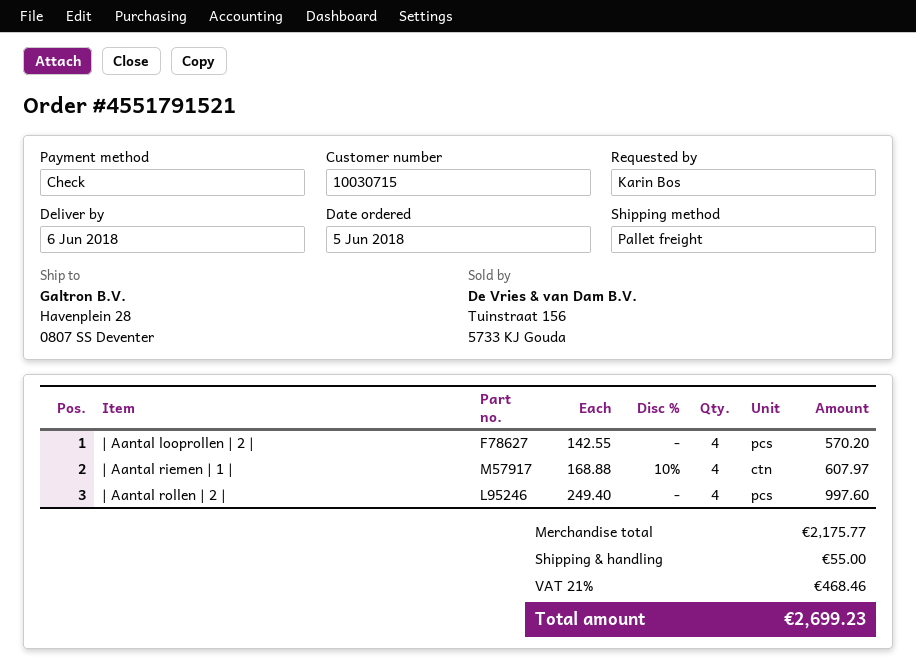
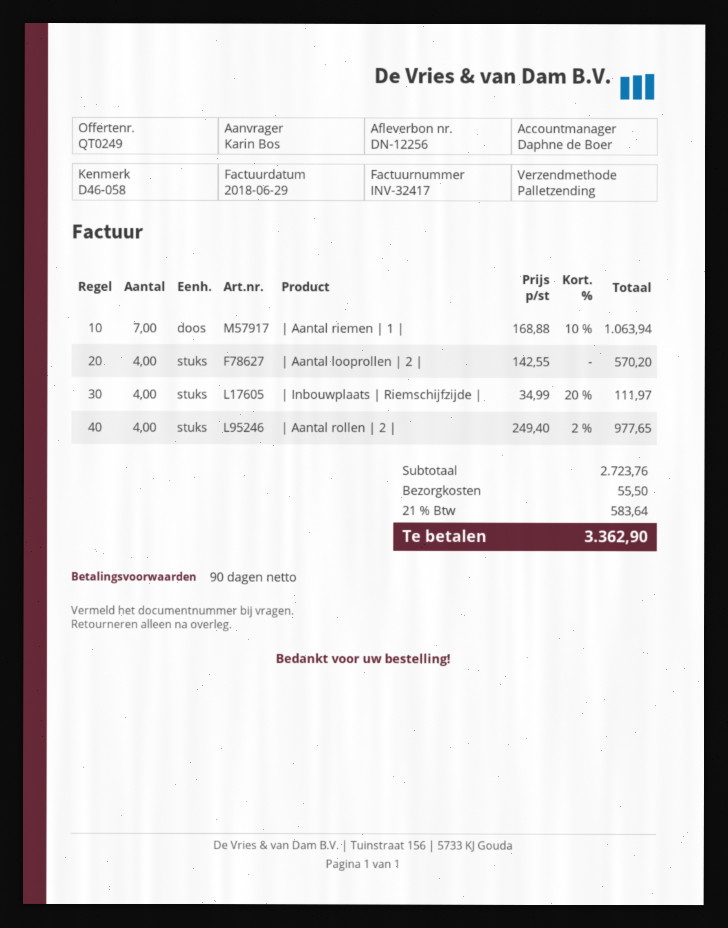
| Aantal riemen | 1 |: 4 x 168.88 - 10% = 607.97 -> 7 x 168.88 - 10% = 1063.94
| Aantal rollen | 2 |: 4 x 249.40 = 997.60 -> 4 x 249.40 - 2% = 977.65
| Inbouwplaats | Riemschijfzijde |: none -> 4 x 34.99 - 20% = 111.97
subtotal: 2175.77 -> 2723.76
shipping: 55.00 -> 55.50
tax: 21% = 468.46 -> 21% = 583.64
total: 2699.23 -> 3362.90

